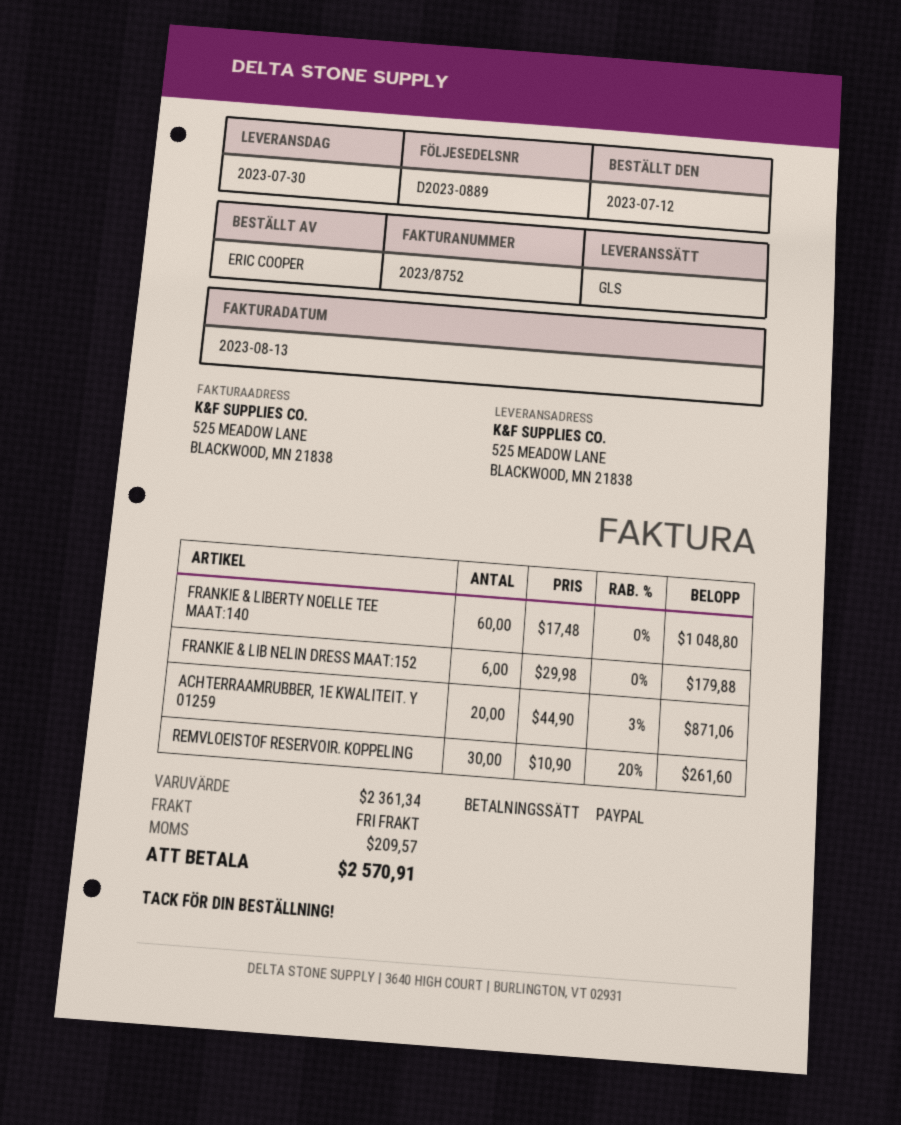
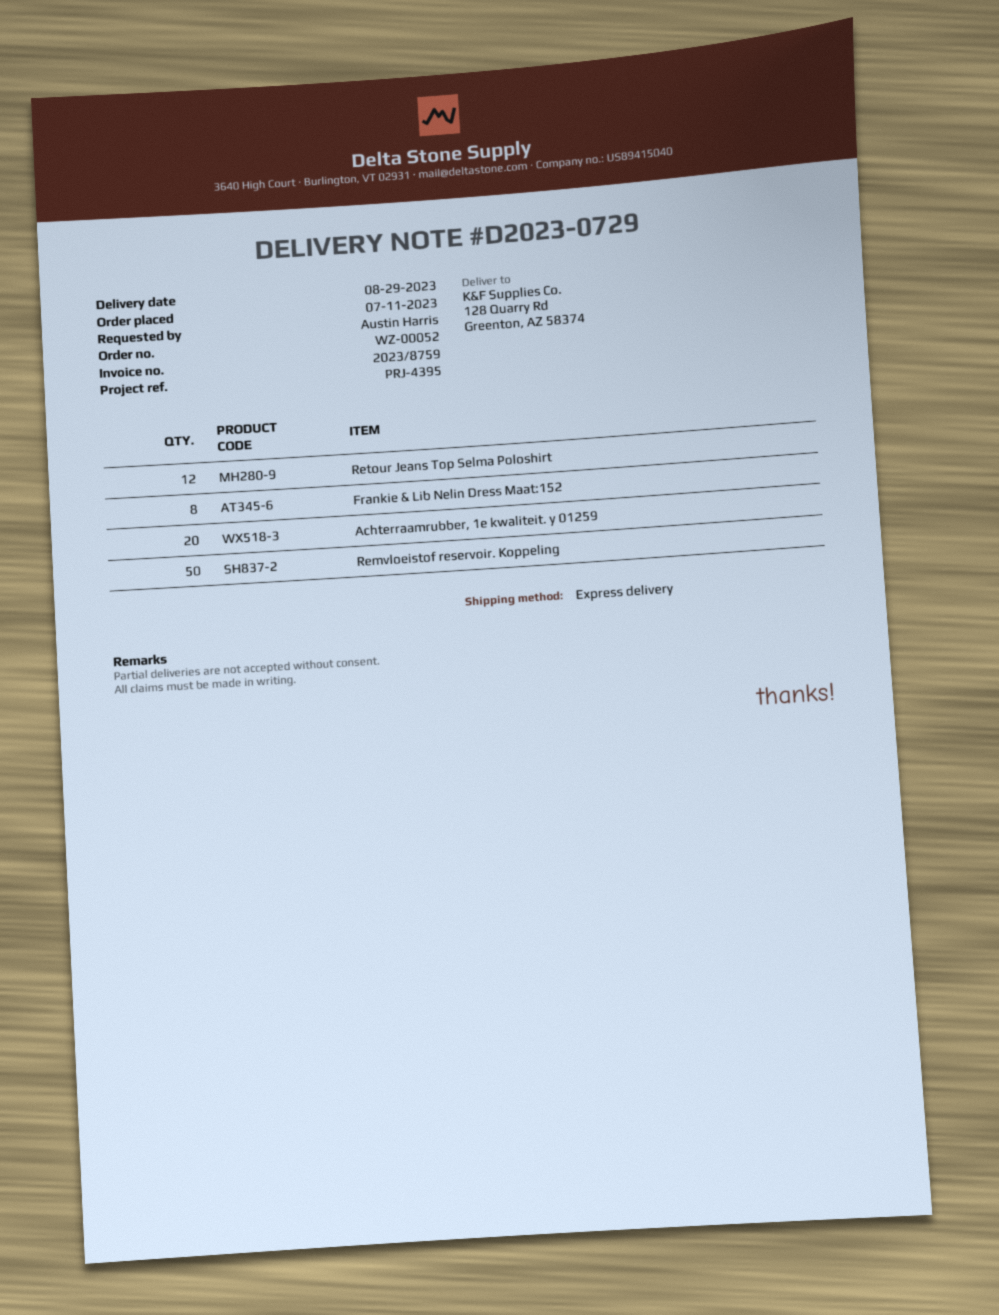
order date: 2023-07-12 -> 2023-07-11
delivery note number: D2023-0889 -> D2023-0729
delivery date: 2023-07-30 -> 2023-08-29
invoice number: 2023/8752 -> 2023/8759
ordered by: ERIC COOPER -> Austin Harris
shipping method: GLS -> express
ship to: 525 MEADOW LANE, BLACKWOOD, MN 21838 -> 128 Quarry Rd, Greenton, AZ 58374
FRANKIE & LIBERTY NOELLE TEE MAAT:140: 60 -> none
FRANKIE & LIB NELIN DRESS MAAT:152: 6 -> 8
REMVLOEISTOF RESERVOIR. KOPPELING: 30 -> 50
Retour Jeans Top Selma Poloshirt: none -> 12

